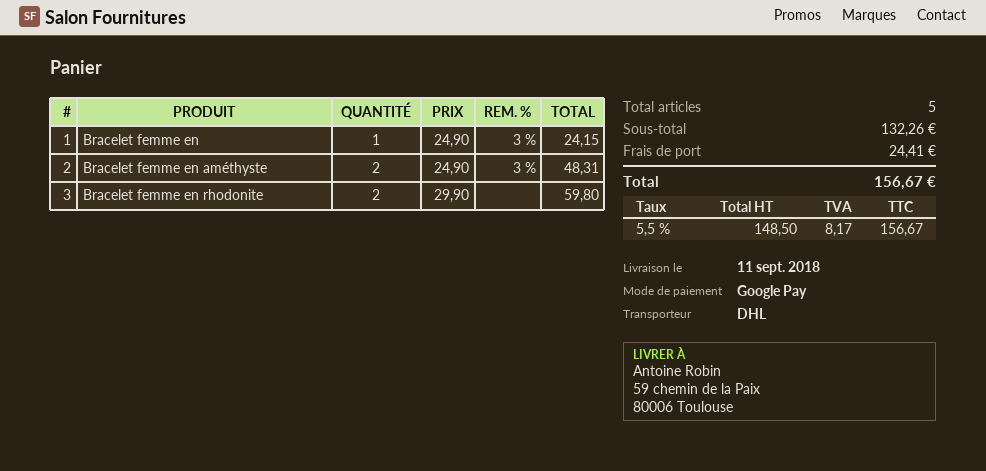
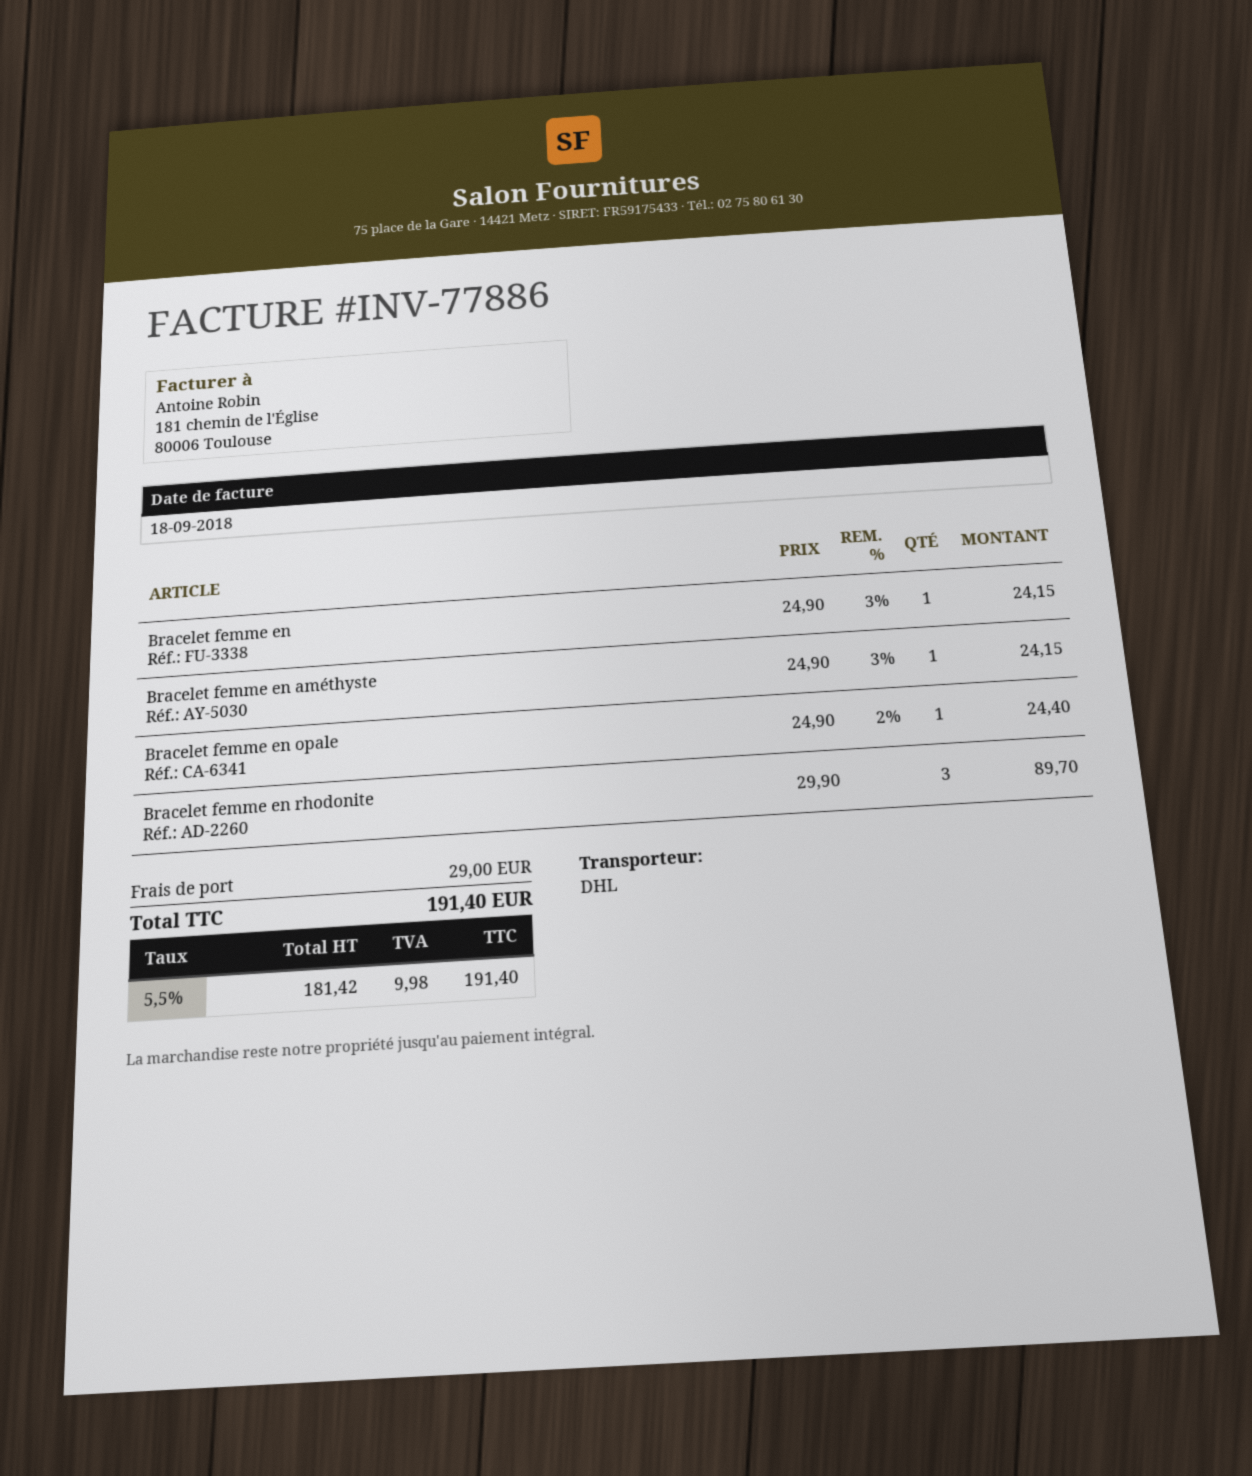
Bracelet femme en améthyste: 2 x 24.90 - 3% = 48.31 -> 1 x 24.90 - 3% = 24.15
Bracelet femme en rhodonite: 2 x 29.90 = 59.80 -> 3 x 29.90 = 89.70
Bracelet femme en opale: none -> 1 x 24.90 - 2% = 24.40
shipping: 24.41 -> 29.00
net: 148.50 -> 181.42
tax: 5.5% = 8.17 -> 5.5% = 9.98
total: 156.67 -> 191.40

